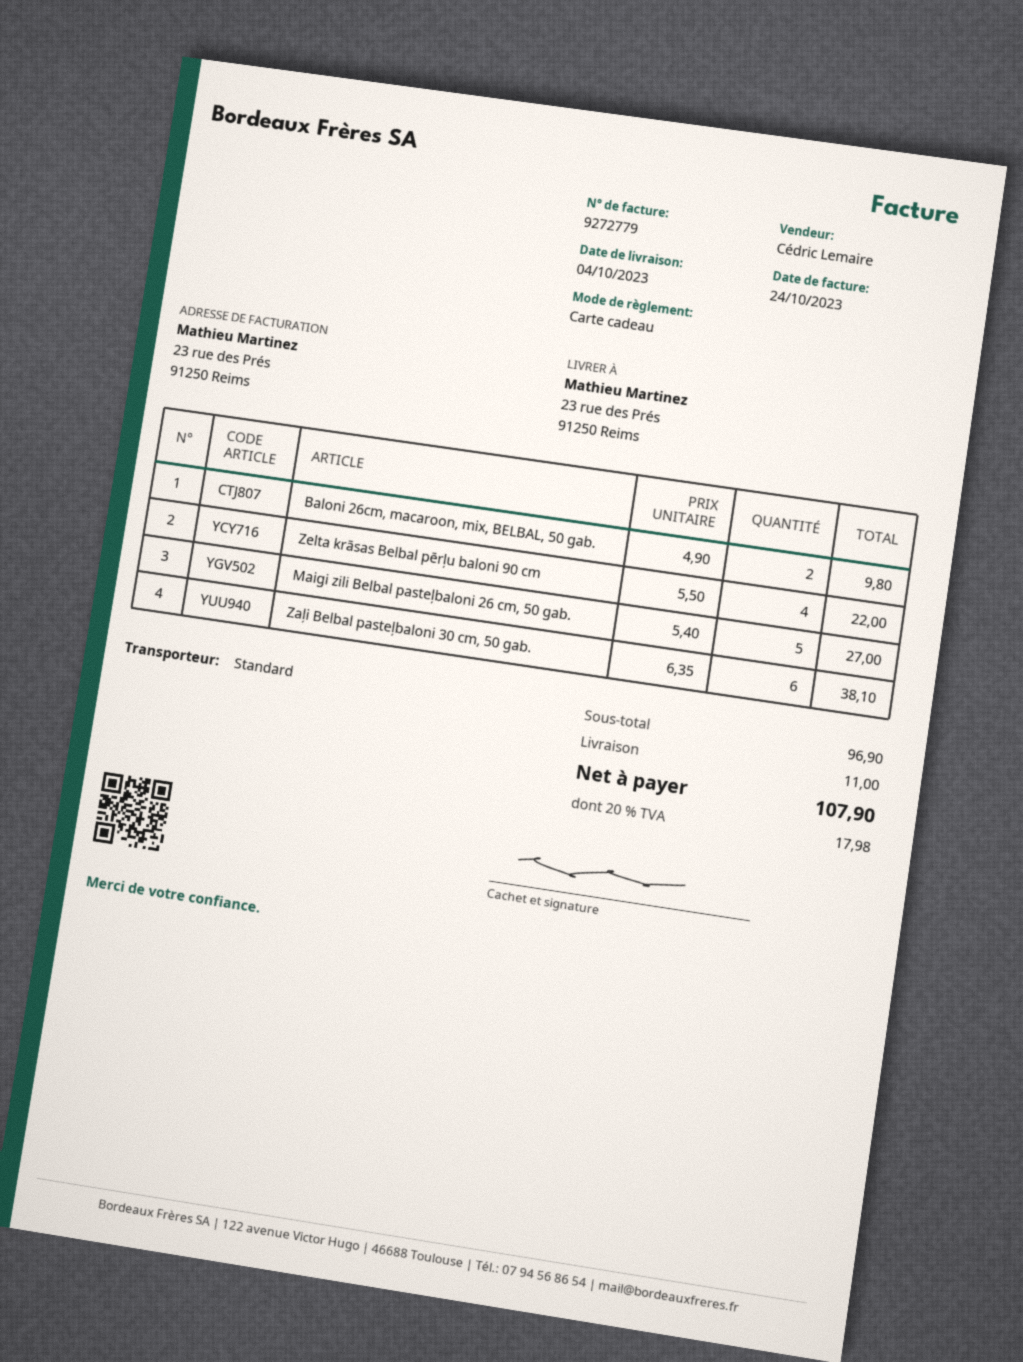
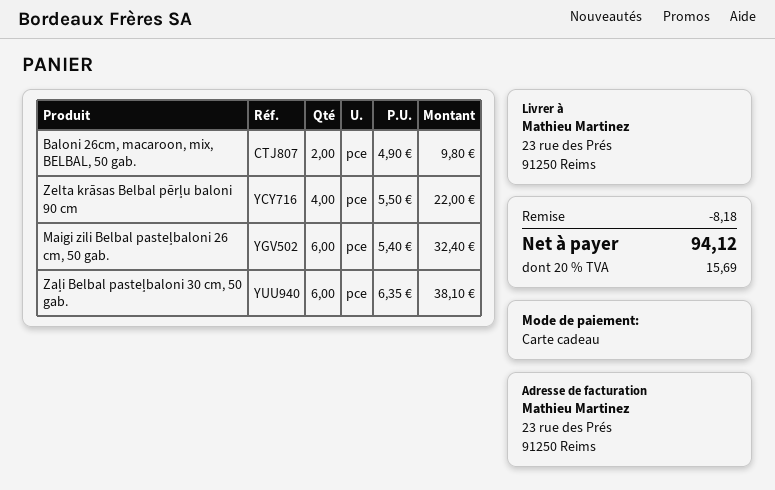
Maigi zili Belbal pasteļbaloni 26 cm, 50 gab.: 5 x 5.40 = 27.00 -> 6 x 5.40 = 32.40
discount: none -> 8.18
shipping: 11.00 -> none
tax: 20% = 17.98 -> 20% = 15.69
total: 107.90 -> 94.12

